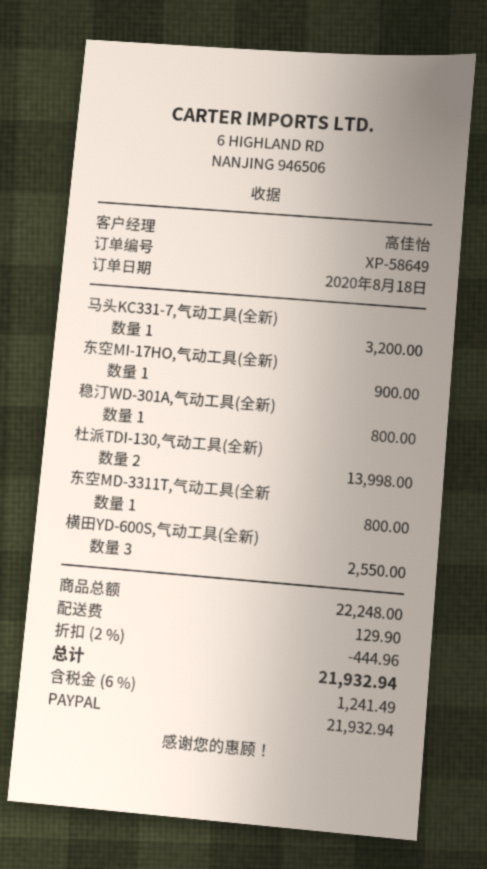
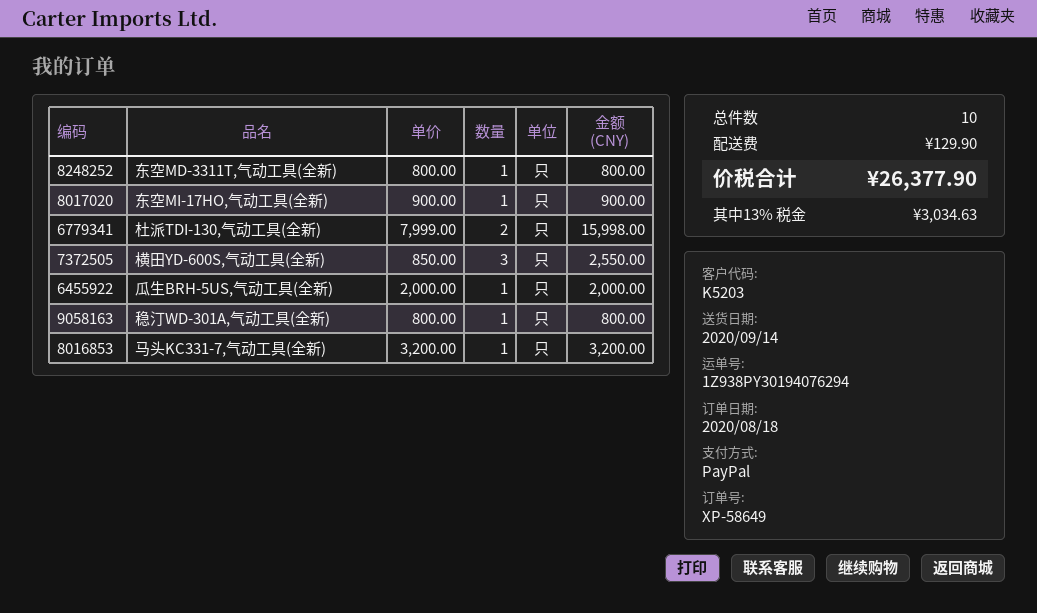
杜派TDI-130,气动工具(全新): 2 for 13998.00 -> 2 for 15998.00
瓜生BRH-5US,气动工具(全新): none -> 1 for 2000.00
discount: 2% = 444.96 -> none
tax: 6% = 1241.49 -> 13% = 3034.63
total: 21932.94 -> 26377.90

